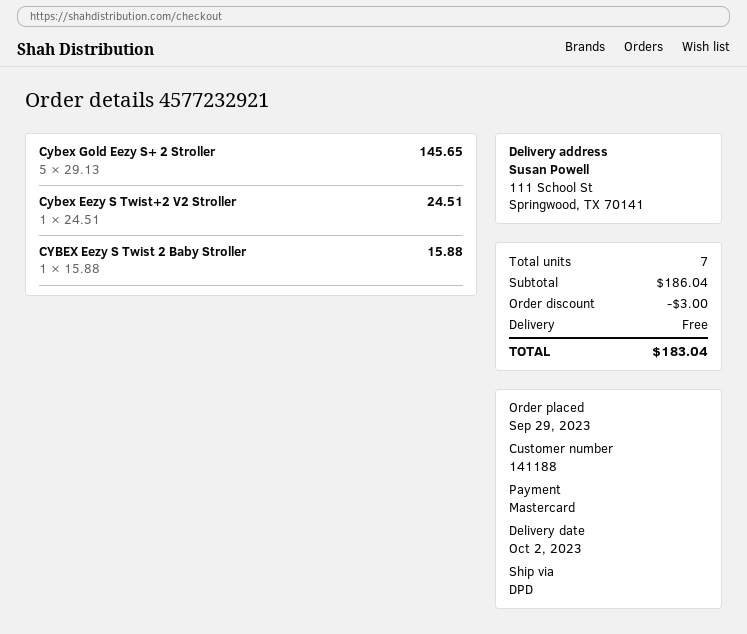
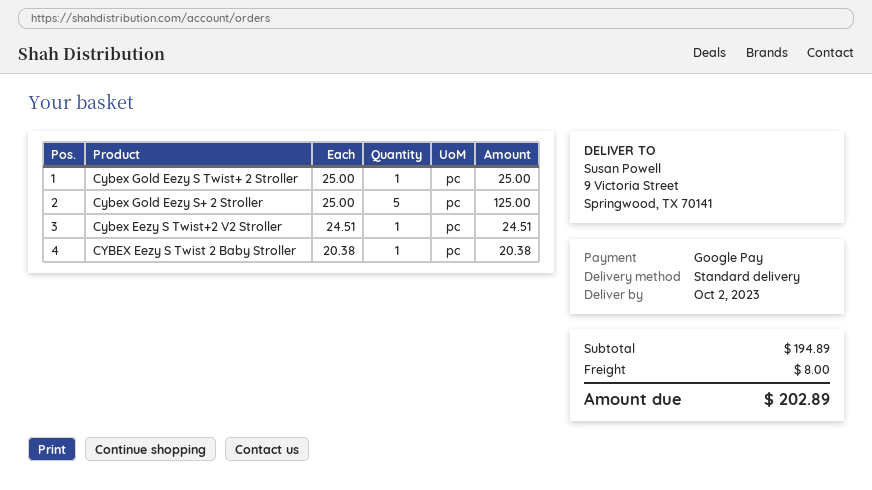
payment method: Mastercard -> Google Pay
shipping method: DPD -> standard
ship to: 111 School St, Springwood, TX 70141 -> 9 Victoria Street, Springwood, TX 70141
Cybex Gold Eezy S+ 2 Stroller: 5 x 29.13 = 145.65 -> 5 x 25.00 = 125.00
CYBEX Eezy S Twist 2 Baby Stroller: 1 x 15.88 = 15.88 -> 1 x 20.38 = 20.38
Cybex Gold Eezy S Twist+ 2 Stroller: none -> 1 x 25.00 = 25.00
subtotal: 186.04 -> 194.89
discount: 3.00 -> none
shipping: 0.00 -> 8.00
total: 183.04 -> 202.89

